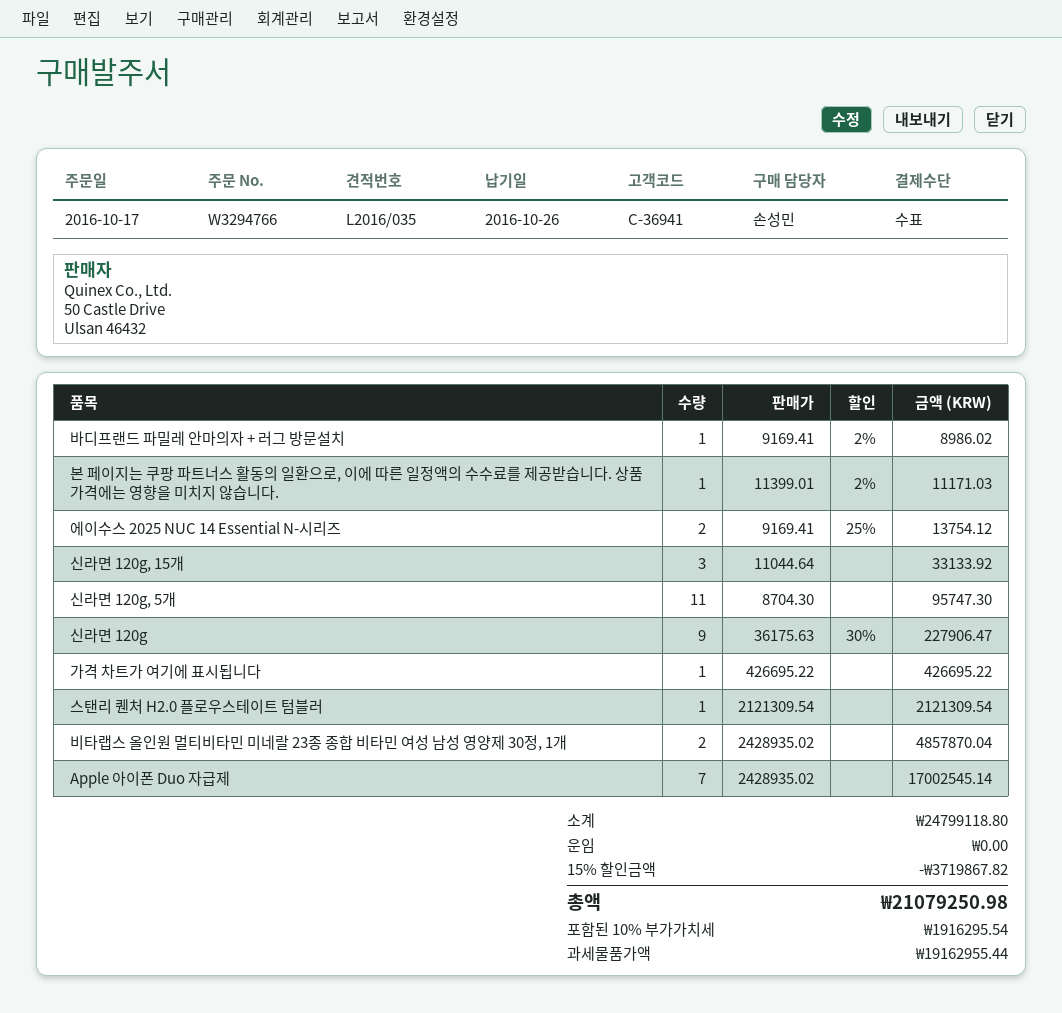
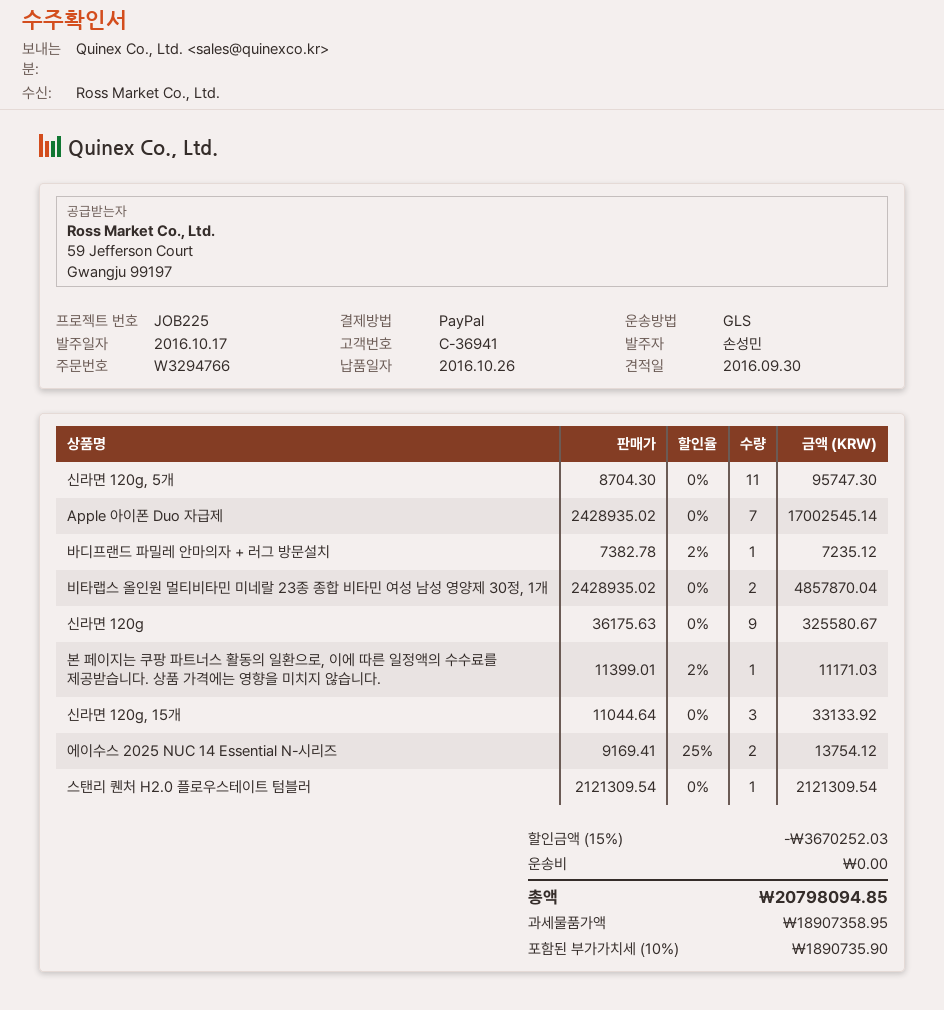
payment method: cheque -> PayPal
바디프랜드 파밀레 안마의자 + 러그 방문설치: 1 x 9169.41 - 2% = 8986.02 -> 1 x 7382.78 - 2% = 7235.12
신라면 120g: 9 x 36175.63 - 30% = 227906.47 -> 9 x 36175.63 = 325580.67
가격 차트가 여기에 표시됩니다: 1 x 426695.22 = 426695.22 -> none
discount: 15% = 3719867.82 -> 15% = 3670252.03
net: 19162955.44 -> 18907358.95
tax: 10% = 1916295.54 -> 10% = 1890735.90
total: 21079250.98 -> 20798094.85

